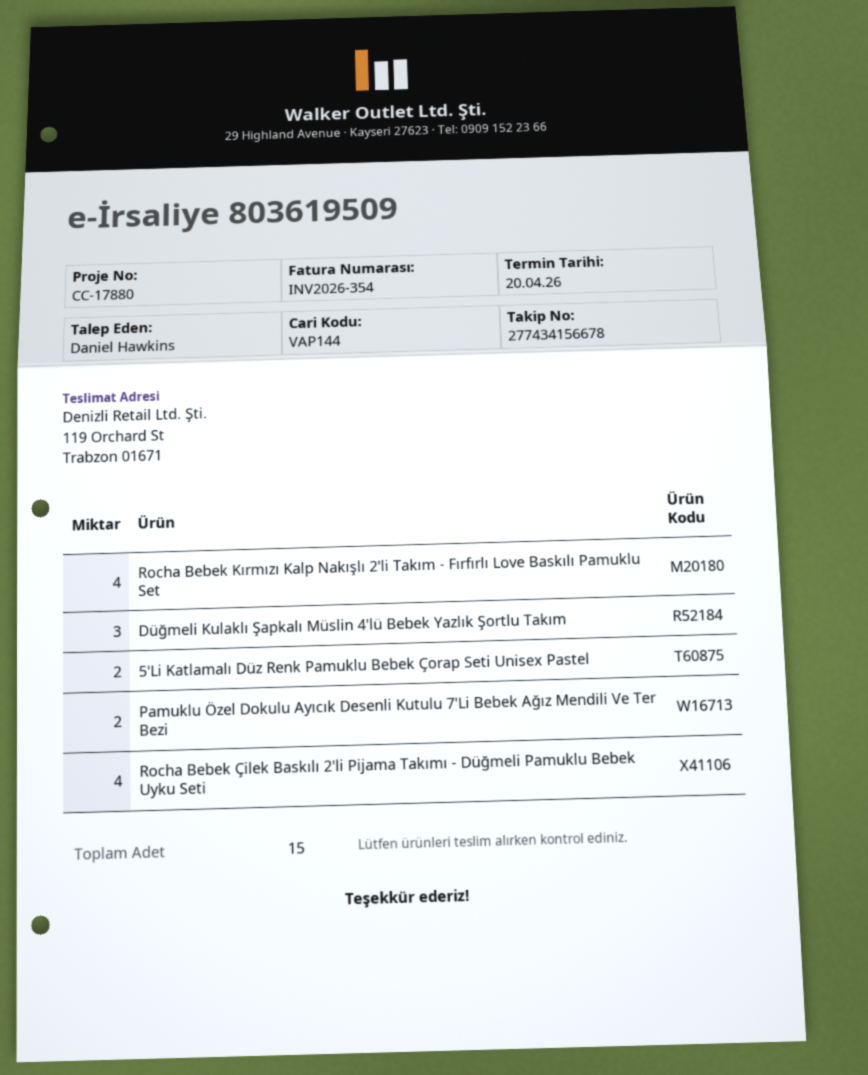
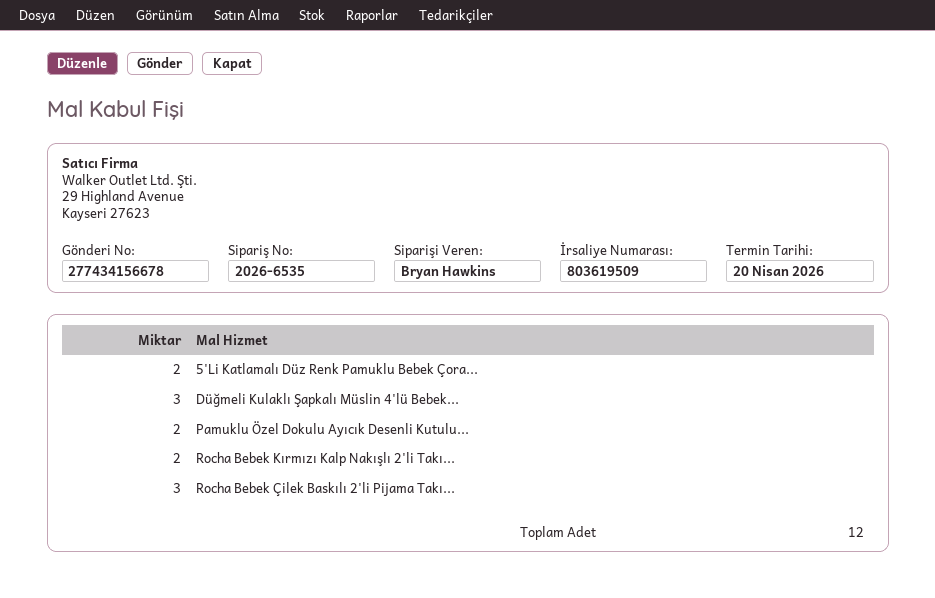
ordered by: Daniel Hawkins -> Bryan Hawkins
Rocha Bebek Kırmızı Kalp Nakışlı 2'li Takım - Fırfırlı Love Baskılı Pamuklu Set: 4 -> 2
Rocha Bebek Çilek Baskılı 2'li Pijama Takımı - Düğmeli Pamuklu Bebek Uyku Seti: 4 -> 3
total quantity: 15 -> 12

